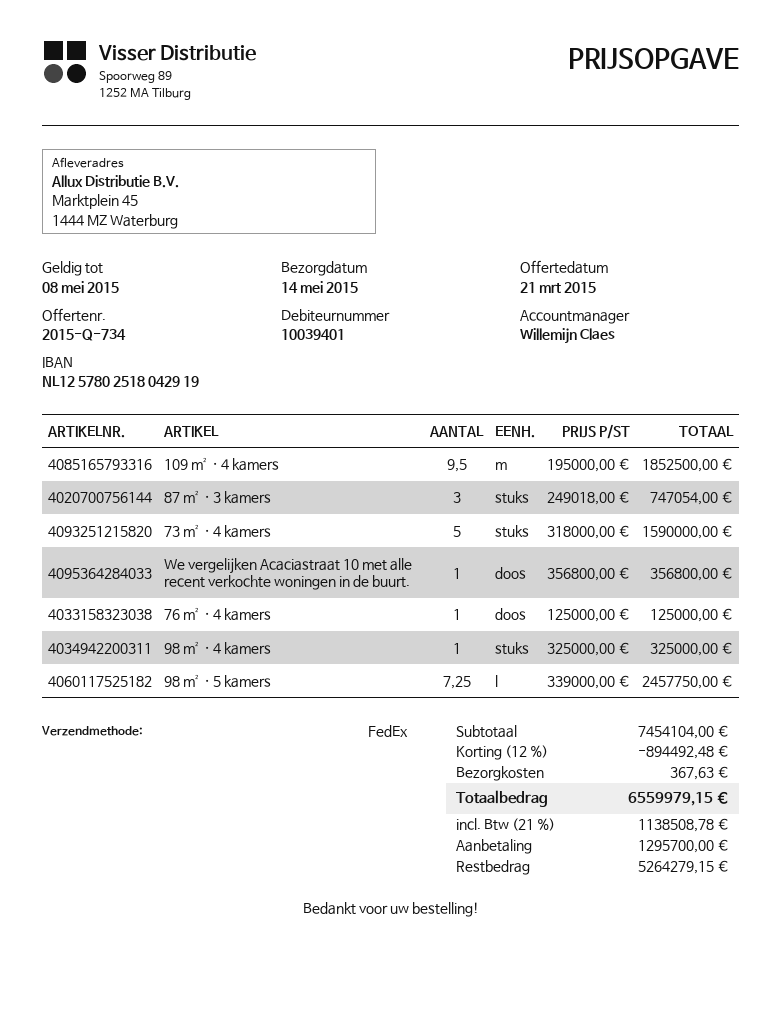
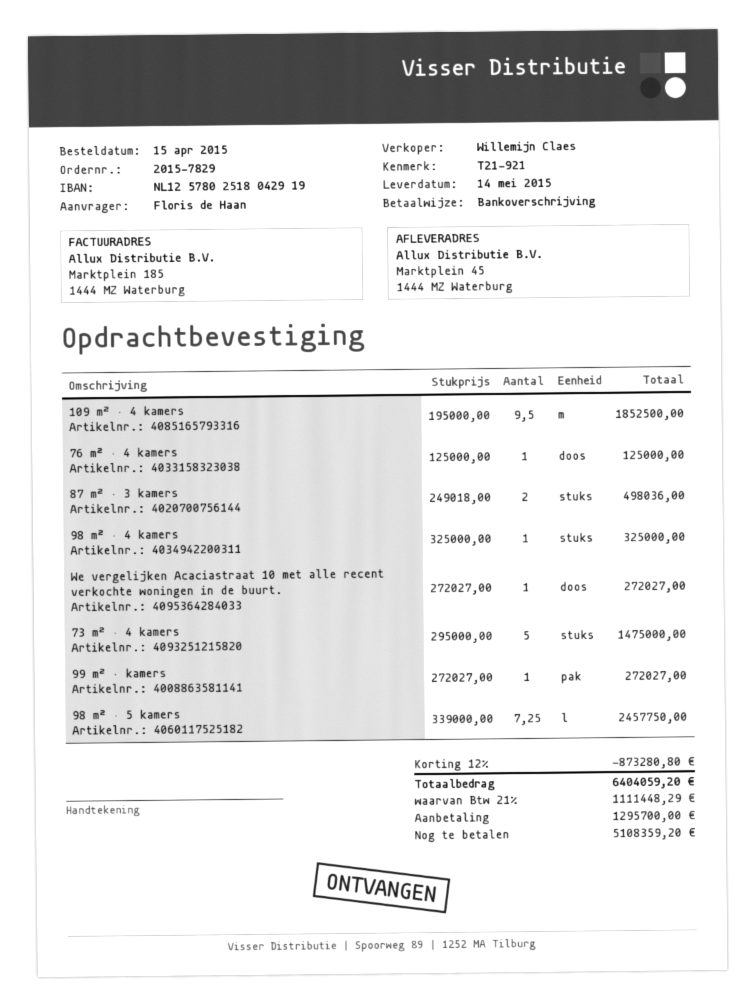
87 m² · 3 kamers: 3 x 249018.00 = 747054.00 -> 2 x 249018.00 = 498036.00
73 m² · 4 kamers: 5 x 318000.00 = 1590000.00 -> 5 x 295000.00 = 1475000.00
We vergelijken Acaciastraat 10 met alle recent verkochte woningen in de buurt.: 1 x 356800.00 = 356800.00 -> 1 x 272027.00 = 272027.00
99 m² · kamers: none -> 1 x 272027.00 = 272027.00
discount: 12% = 894492.48 -> 12% = 873280.80
shipping: 367.63 -> none
tax: 21% = 1138508.78 -> 21% = 1111448.29
total: 6559979.15 -> 6404059.20
balance: 5264279.15 -> 5108359.20

